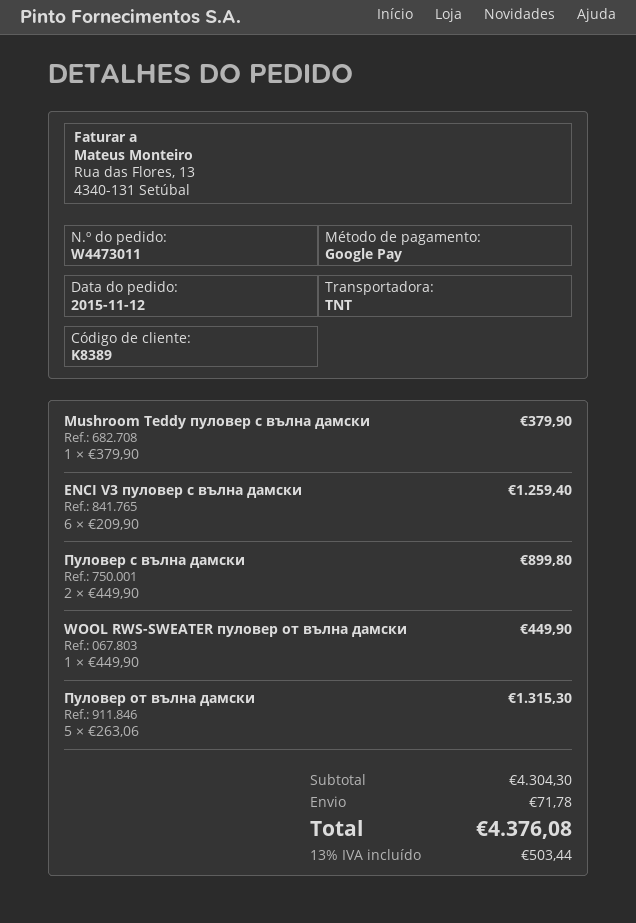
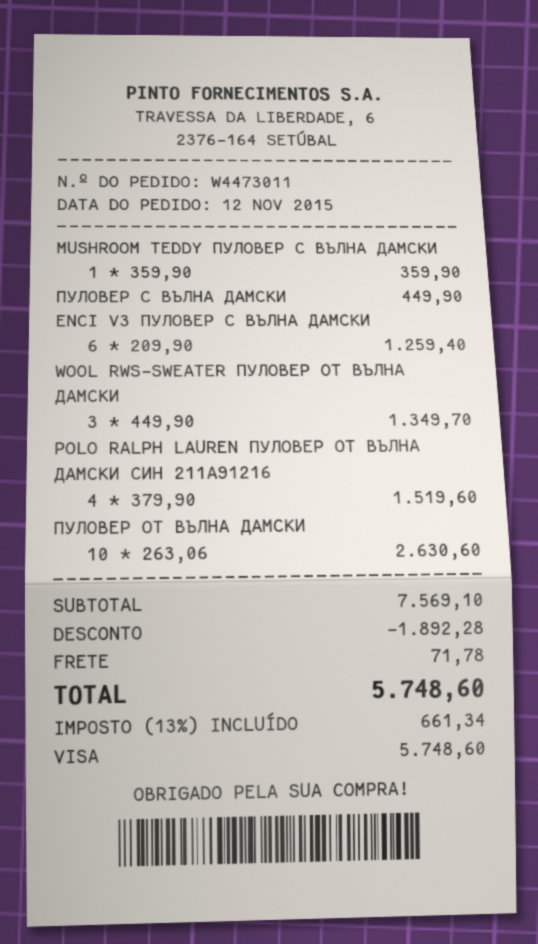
payment method: Google Pay -> Visa
Mushroom Teddy пуловер с вълна дамски: 1 x 379.90 = 379.90 -> 1 x 359.90 = 359.90
Пуловер с вълна дамски: 2 x 449.90 = 899.80 -> 1 x 449.90 = 449.90
WOOL RWS-SWEATER пуловер от вълна дамски: 1 x 449.90 = 449.90 -> 3 x 449.90 = 1349.70
Пуловер от вълна дамски: 5 x 263.06 = 1315.30 -> 10 x 263.06 = 2630.60
POLO RALPH LAUREN ПУЛОВЕР ОТ ВЪЛНА ДАМСКИ СИН 211A91216: none -> 4 x 379.90 = 1519.60
subtotal: 4304.30 -> 7569.10
discount: none -> 1892.28
tax: 13% = 503.44 -> 13% = 661.34
total: 4376.08 -> 5748.60

